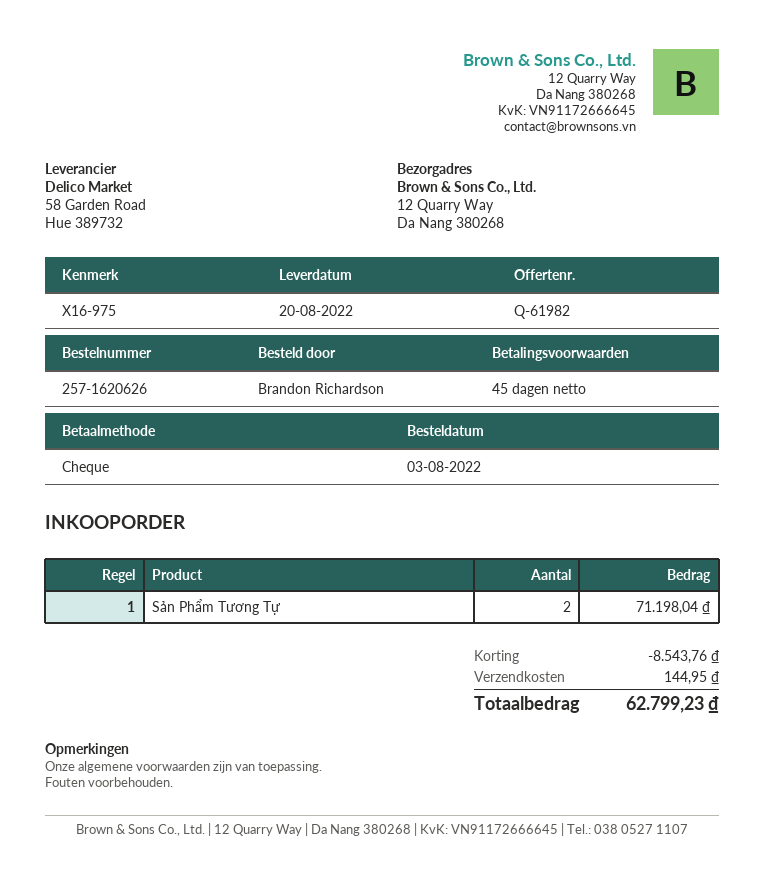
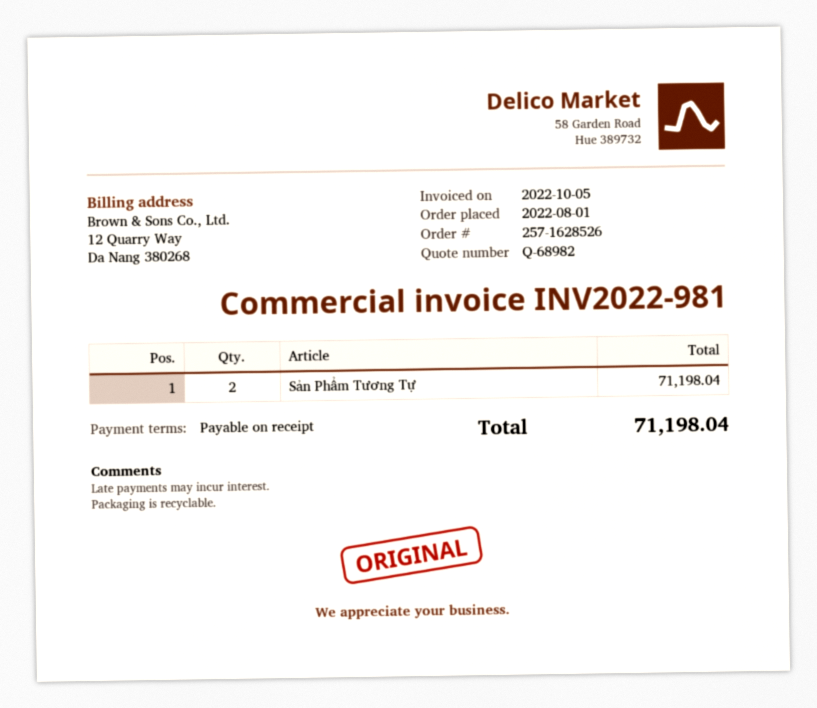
quote number: Q-61982 -> Q-68982
order number: 257-1620626 -> 257-1628526
order date: 2022-08-03 -> 2022-08-01
payment terms: 45 days -> on receipt
discount: 8543.76 -> none
shipping: 144.95 -> none
total: 62799.23 -> 71198.04

